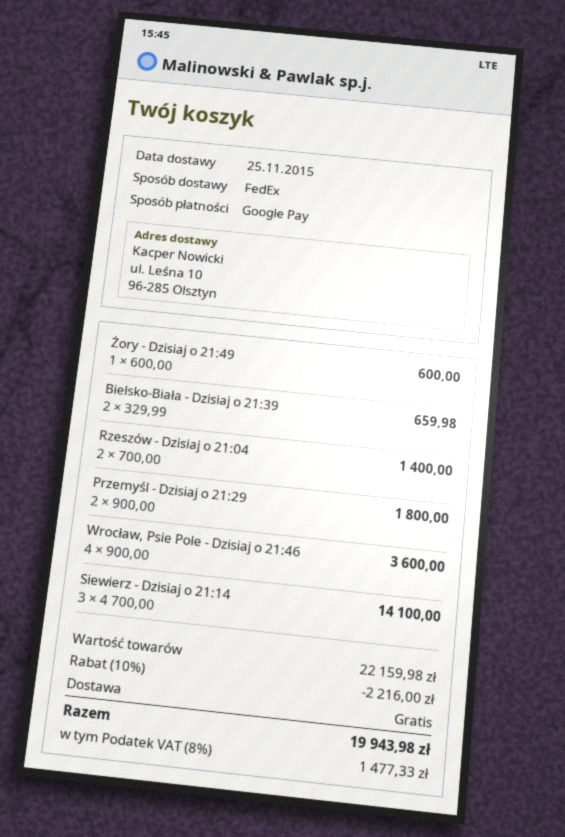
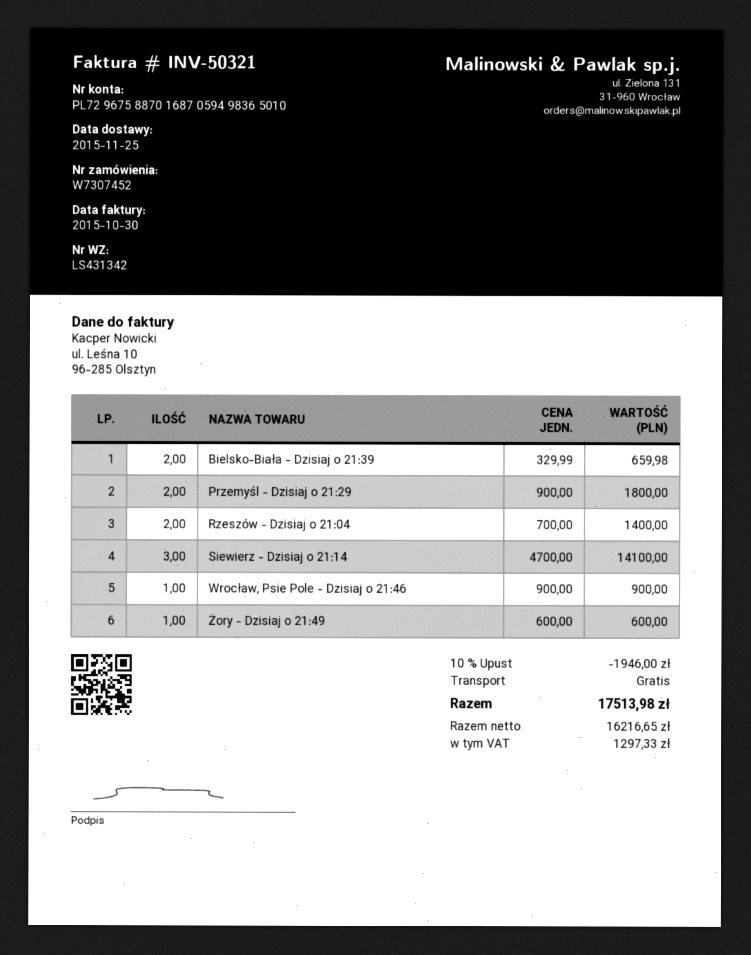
Wrocław, Psie Pole - Dzisiaj o 21:46: 4 x 900.00 = 3600.00 -> 1 x 900.00 = 900.00
discount: 10% = 2216.00 -> 10% = 1946.00
tax: 1477.33 -> 1297.33
total: 19943.98 -> 17513.98

